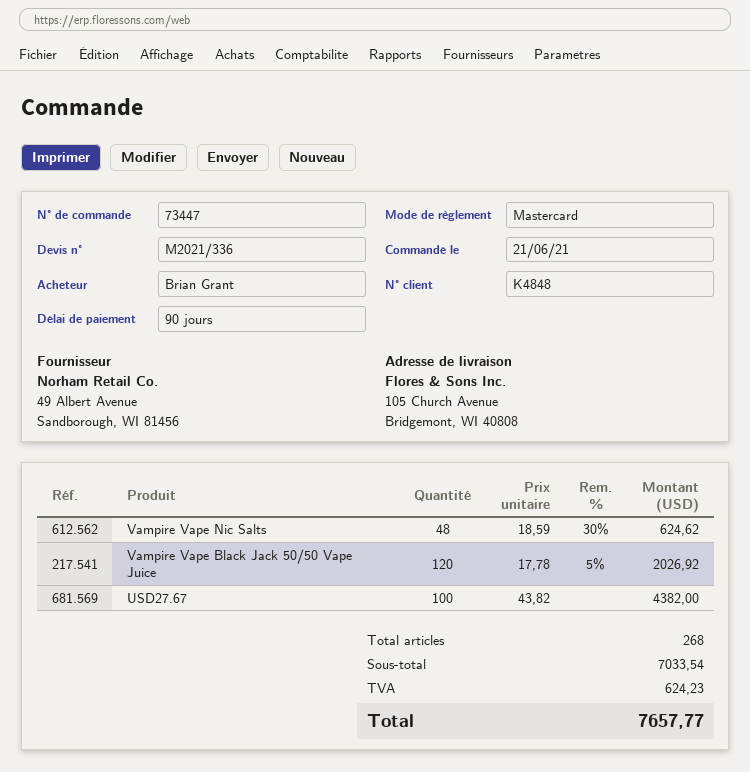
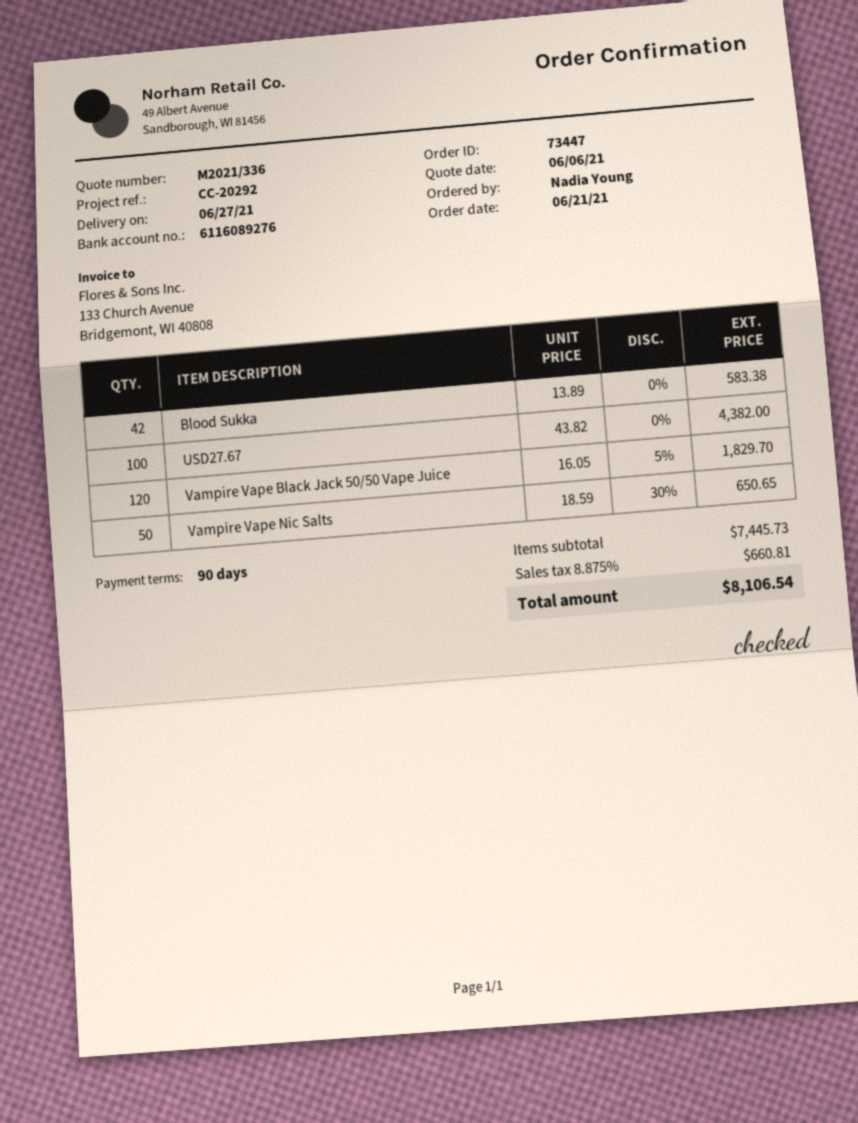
ordered by: Brian Grant -> Nadia Young
Vampire Vape Nic Salts: 48 x 18.59 - 30% = 624.62 -> 50 x 18.59 - 30% = 650.65
Vampire Vape Black Jack 50/50 Vape Juice: 120 x 17.78 - 5% = 2026.92 -> 120 x 16.05 - 5% = 1829.70
Blood Sukka: none -> 42 x 13.89 = 583.38
subtotal: 7033.54 -> 7445.73
tax: 624.23 -> 660.81
total: 7657.77 -> 8106.54

